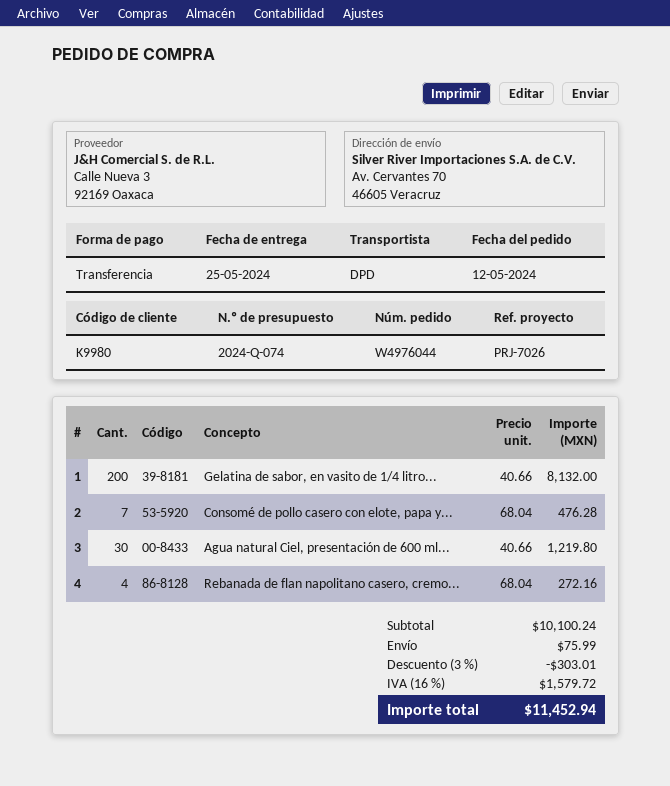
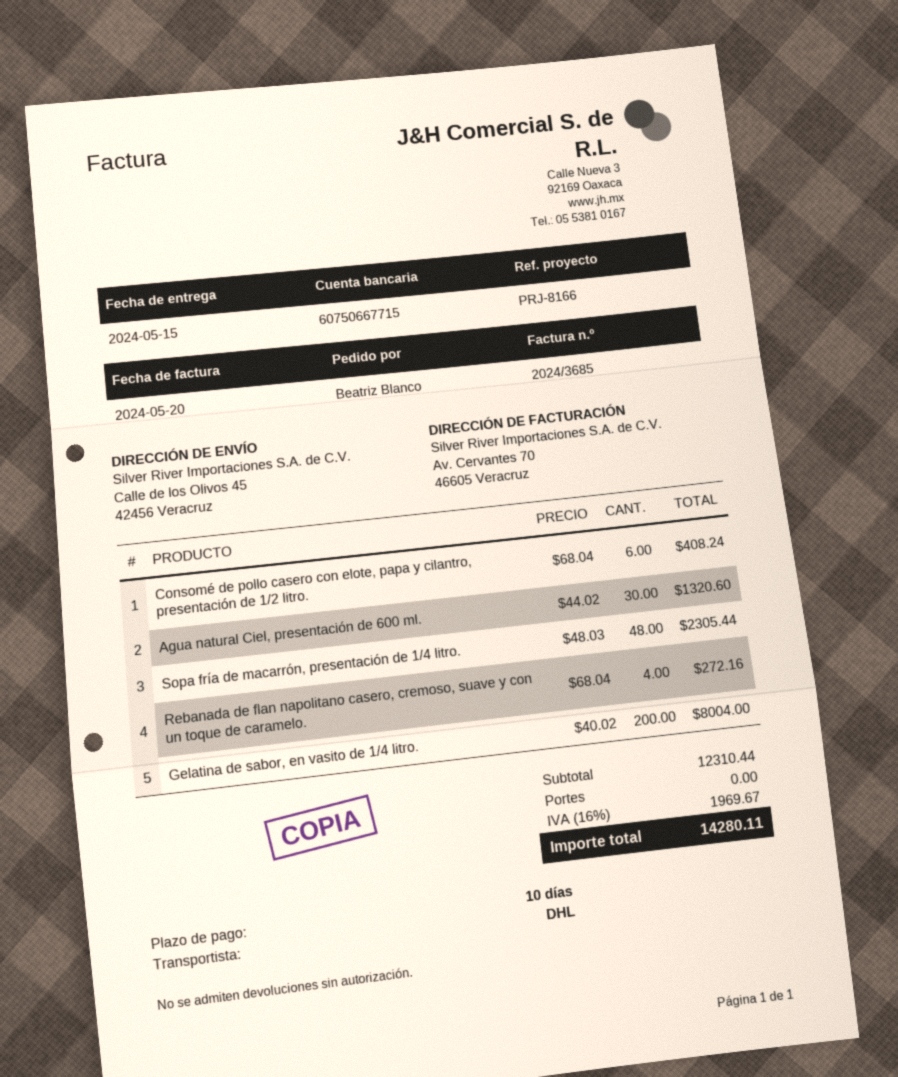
delivery date: 2024-05-25 -> 2024-05-15
reference: PRJ-7026 -> PRJ-8166
shipping method: DPD -> DHL
ship to: Av. Cervantes 70, 46605 Veracruz -> Calle de los Olivos 45, 42456 Veracruz
Gelatina de sabor, en vasito de 1/4 litro...: 200 x 40.66 = 8132.00 -> 200 x 40.02 = 8004.00
Consomé de pollo casero con elote, papa y...: 7 x 68.04 = 476.28 -> 6 x 68.04 = 408.24
Agua natural Ciel, presentación de 600 ml...: 30 x 40.66 = 1219.80 -> 30 x 44.02 = 1320.60
Sopa fría de macarrón, presentación de 1/4 litro.: none -> 48 x 48.03 = 2305.44
subtotal: 10100.24 -> 12310.44
discount: 3% = 303.01 -> none
shipping: 75.99 -> 0.00
tax: 16% = 1579.72 -> 16% = 1969.67
total: 11452.94 -> 14280.11

